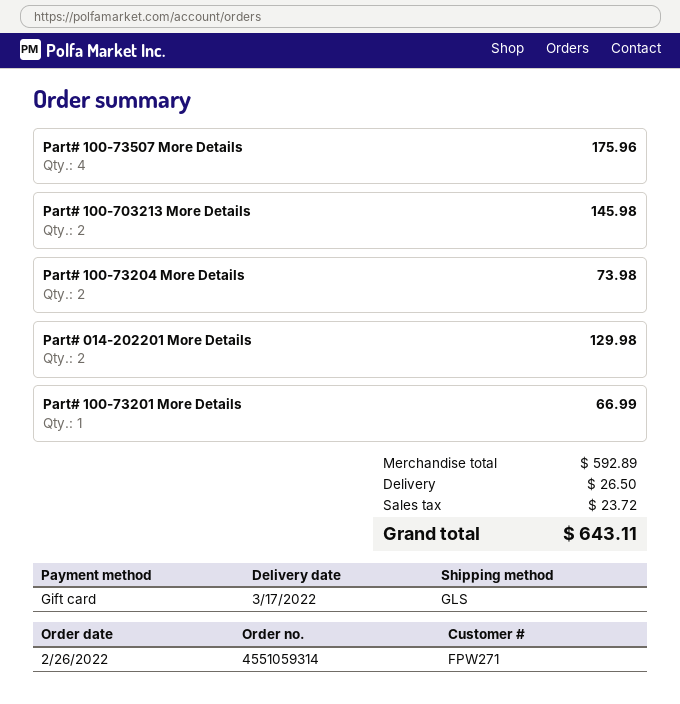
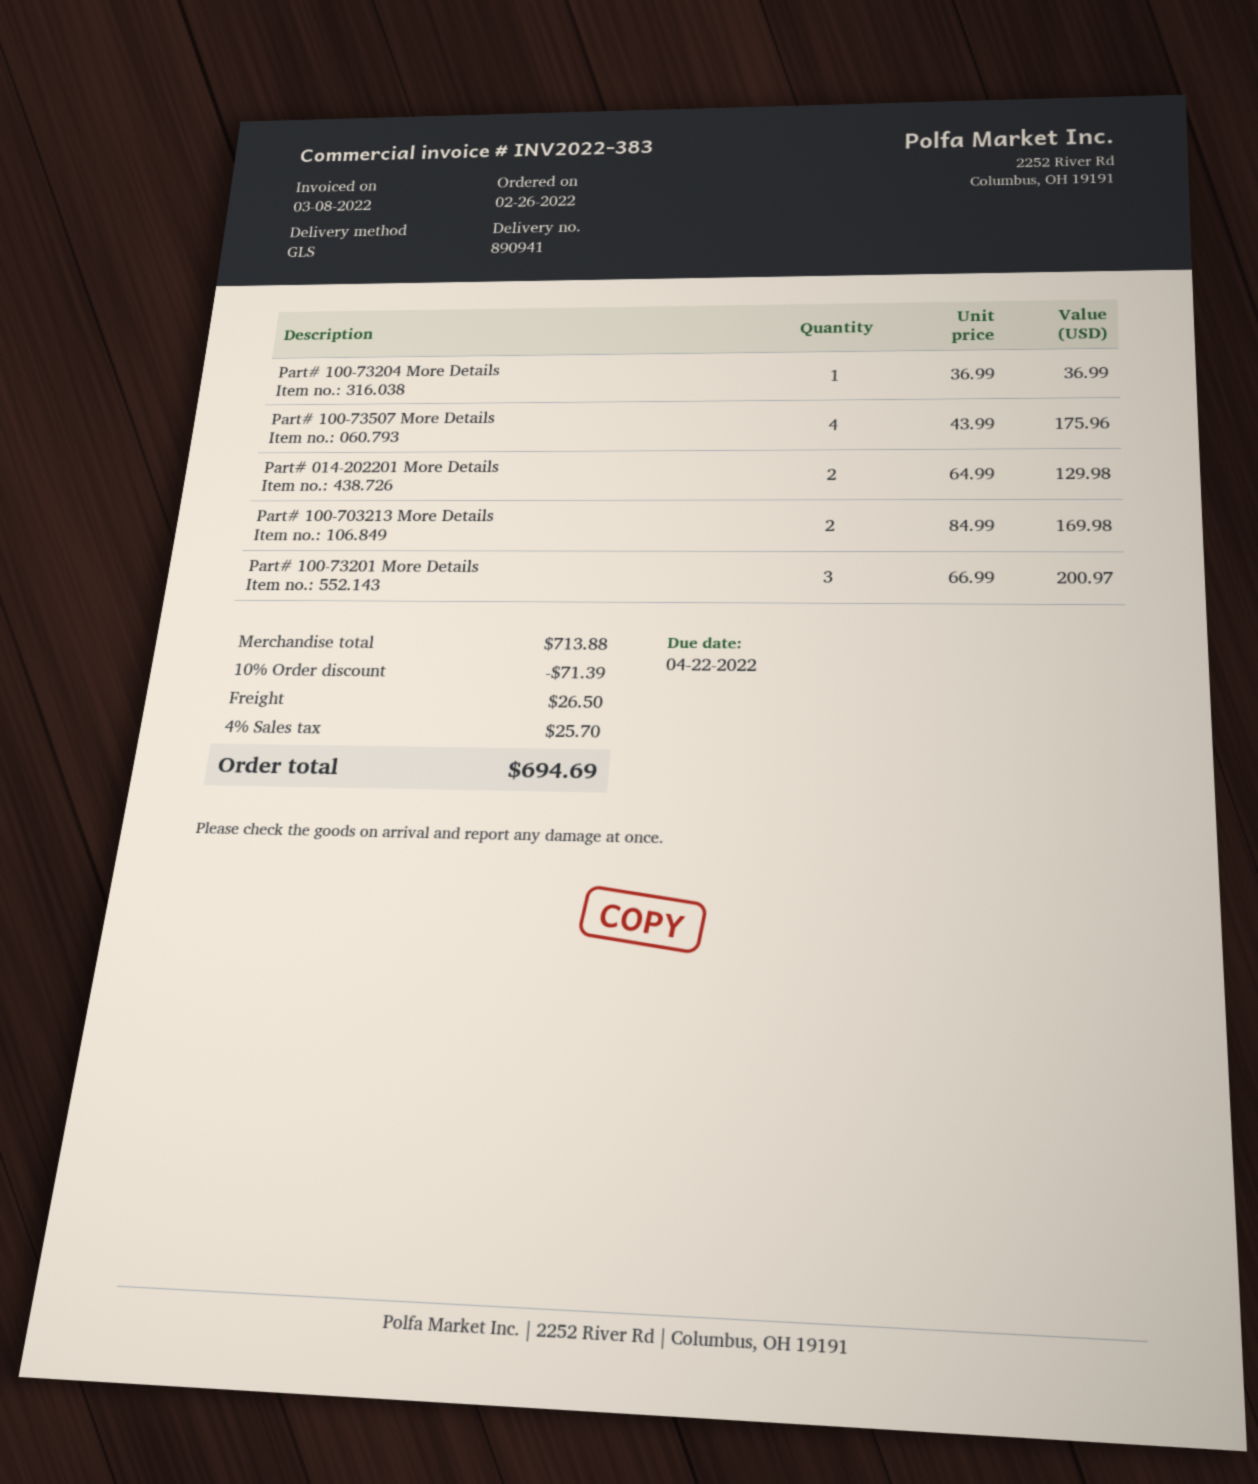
Part# 100-703213 More Details: 2 for 145.98 -> 2 for 169.98
Part# 100-73204 More Details: 2 for 73.98 -> 1 for 36.99
Part# 100-73201 More Details: 1 for 66.99 -> 3 for 200.97
subtotal: 592.89 -> 713.88
discount: none -> 10% = 71.39
tax: 23.72 -> 25.70
total: 643.11 -> 694.69

